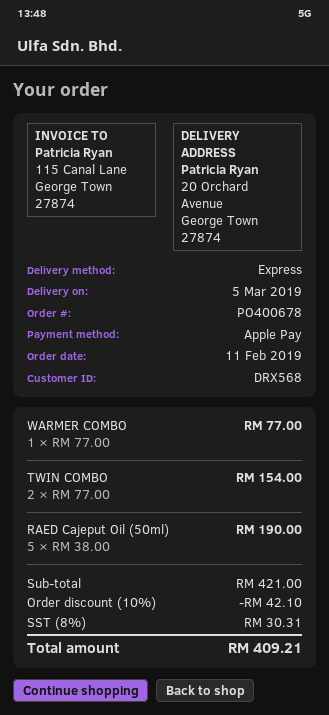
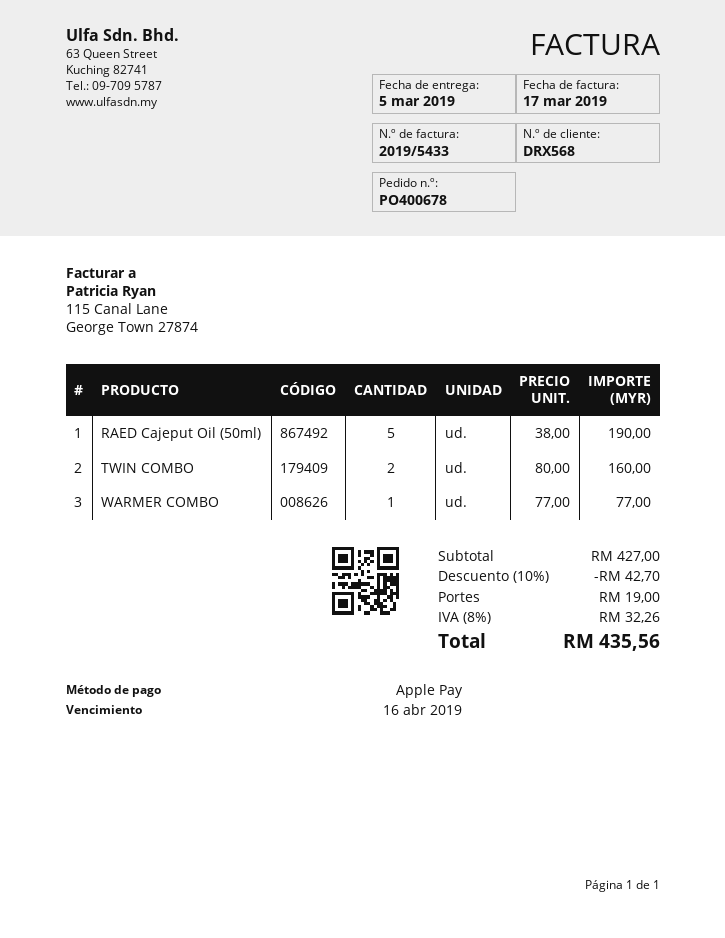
TWIN COMBO: 2 x 77.00 = 154.00 -> 2 x 80.00 = 160.00
subtotal: 421.00 -> 427.00
discount: 10% = 42.10 -> 10% = 42.70
shipping: none -> 19.00
tax: 8% = 30.31 -> 8% = 32.26
total: 409.21 -> 435.56

